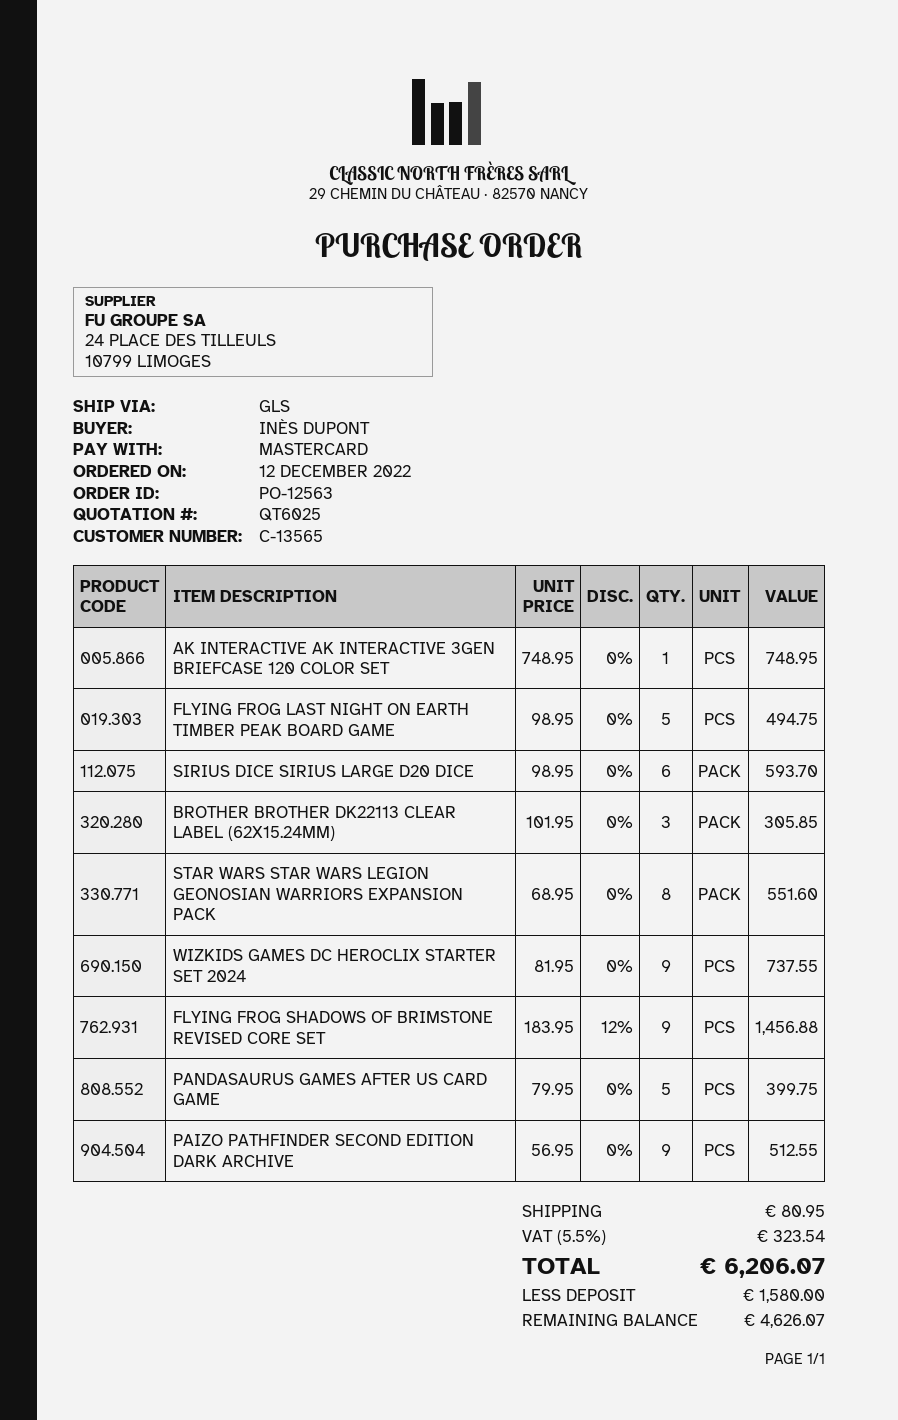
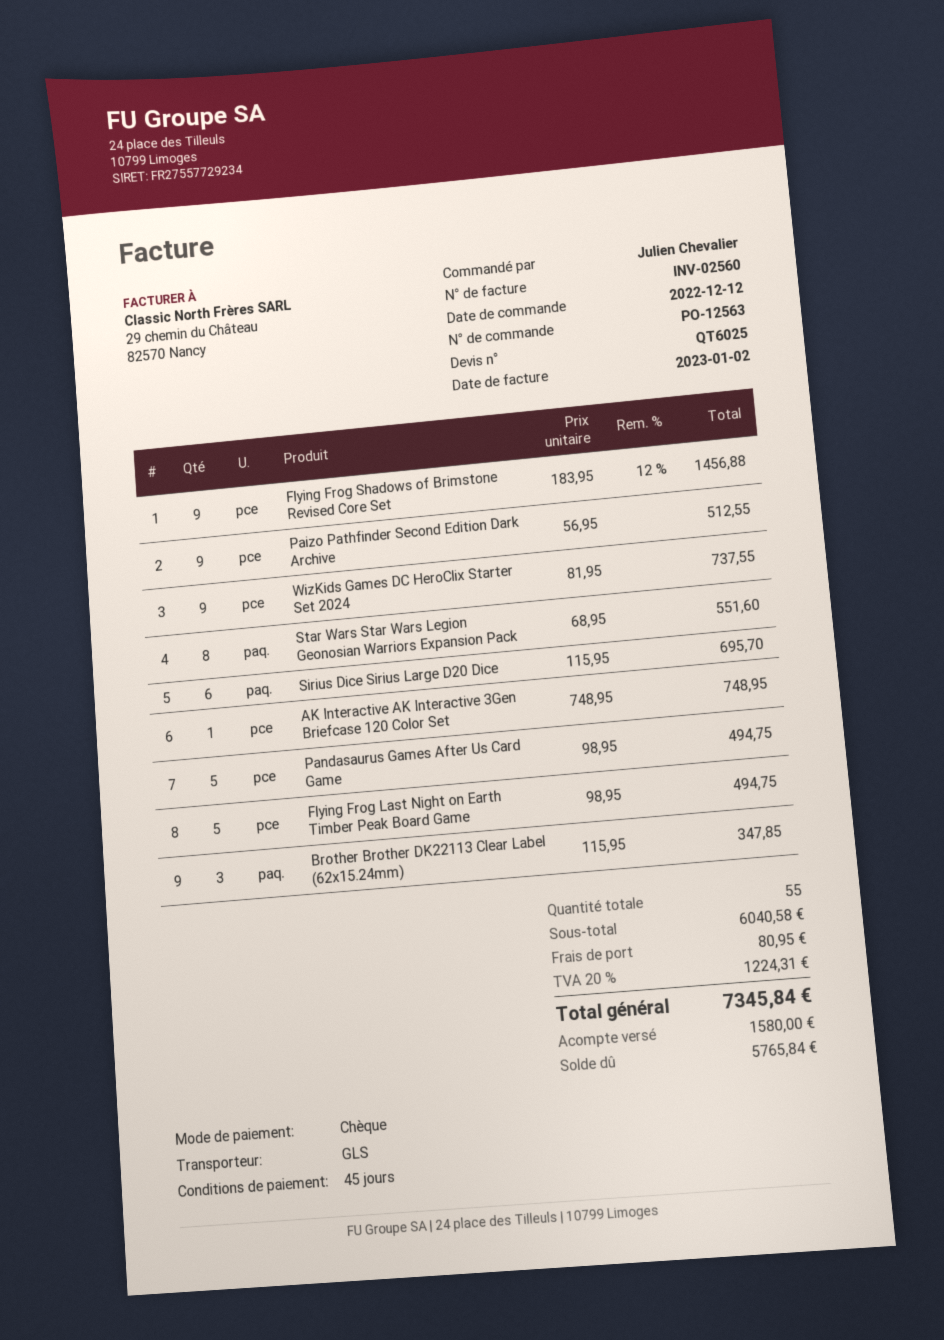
ordered by: INÈS DUPONT -> Julien Chevalier
payment method: Mastercard -> cheque
SIRIUS DICE SIRIUS LARGE D20 DICE: 6 x 98.95 = 593.70 -> 6 x 115.95 = 695.70
BROTHER BROTHER DK22113 CLEAR LABEL (62X15.24MM): 3 x 101.95 = 305.85 -> 3 x 115.95 = 347.85
PANDASAURUS GAMES AFTER US CARD GAME: 5 x 79.95 = 399.75 -> 5 x 98.95 = 494.75
tax: 5.5% = 323.54 -> 20% = 1224.31
total: 6206.07 -> 7345.84
balance: 4626.07 -> 5765.84

